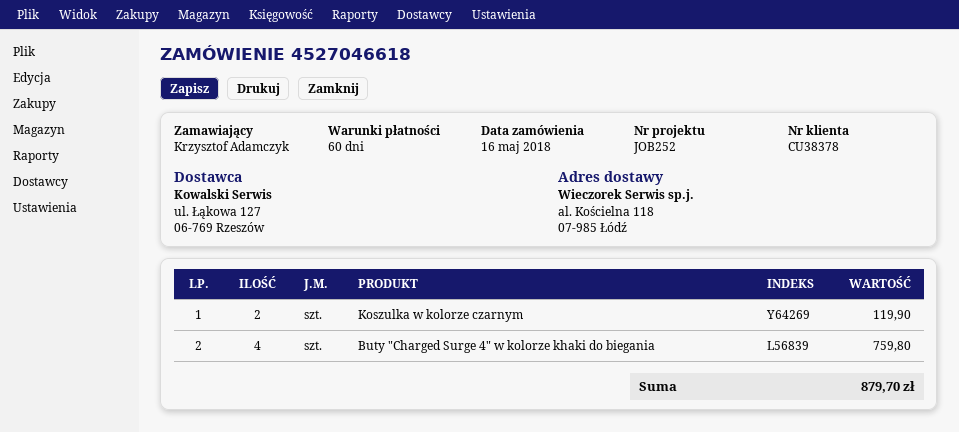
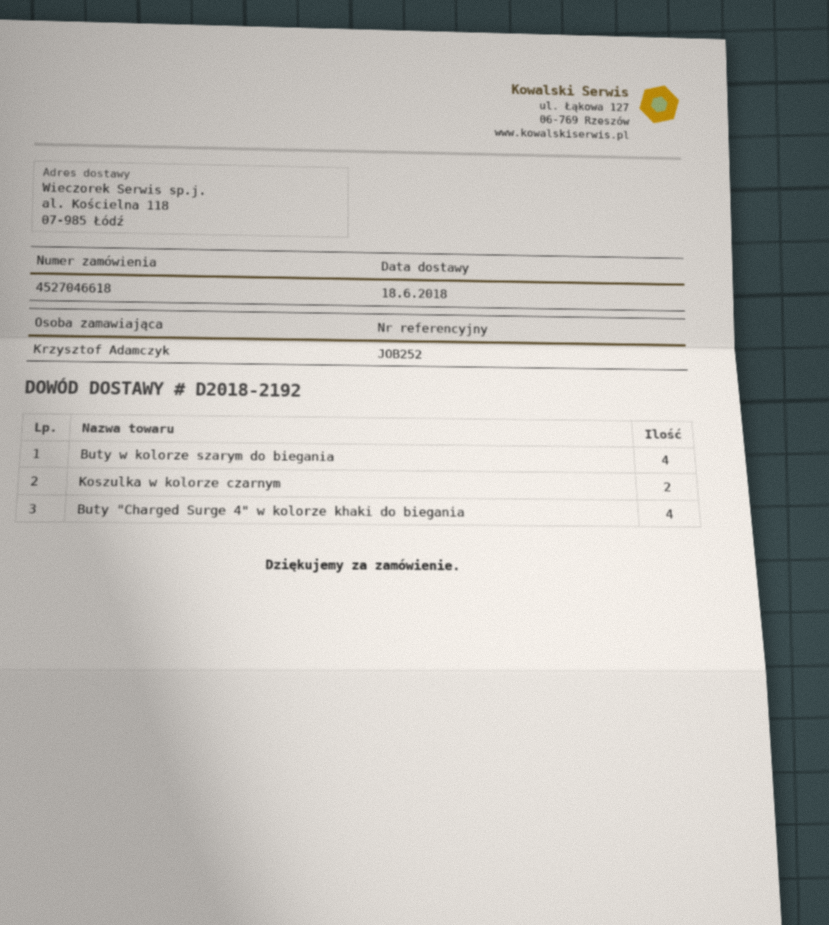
Buty w kolorze szarym do biegania: none -> 4

